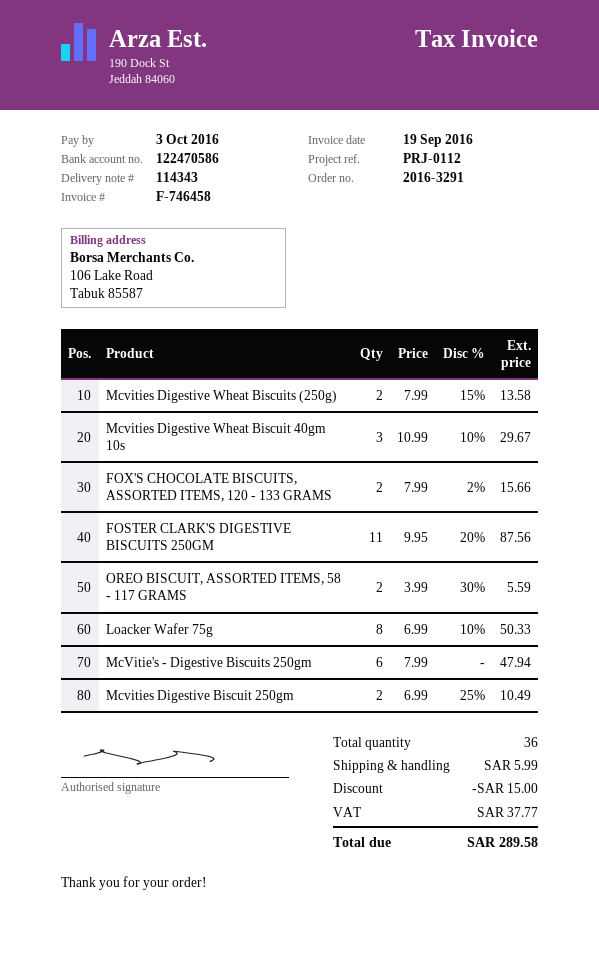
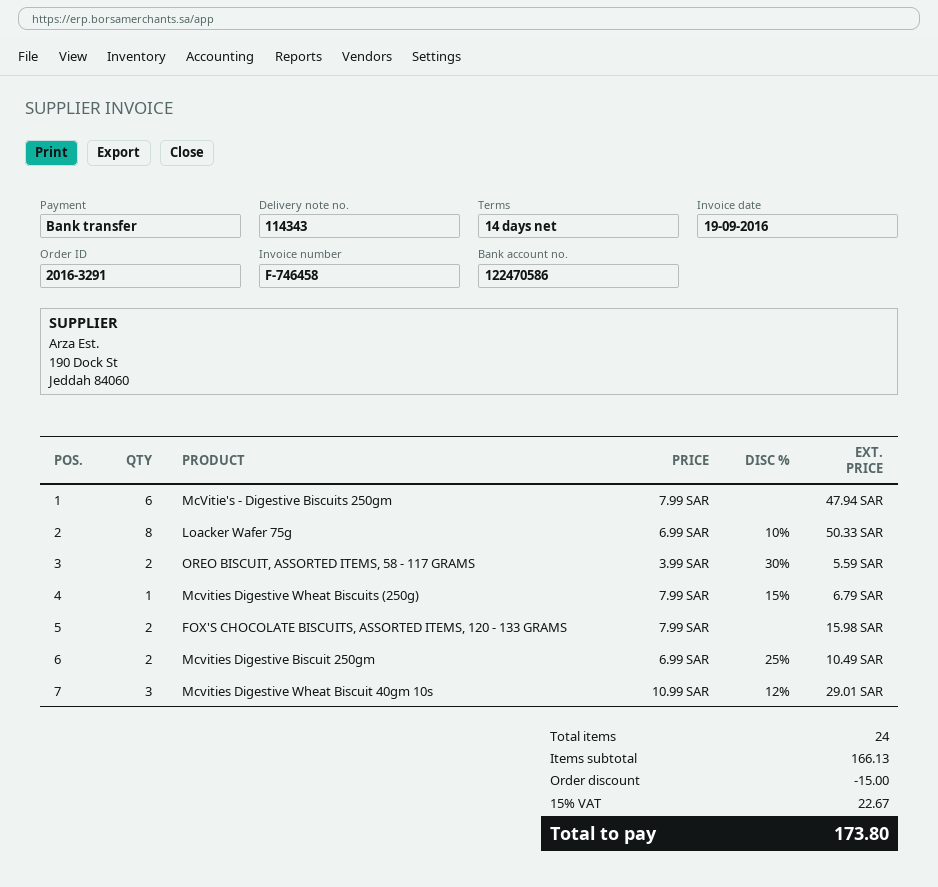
Mcvities Digestive Wheat Biscuits (250g): 2 x 7.99 - 15% = 13.58 -> 1 x 7.99 - 15% = 6.79
Mcvities Digestive Wheat Biscuit 40gm 10s: 3 x 10.99 - 10% = 29.67 -> 3 x 10.99 - 12% = 29.01
FOX'S CHOCOLATE BISCUITS, ASSORTED ITEMS, 120 - 133 GRAMS: 2 x 7.99 - 2% = 15.66 -> 2 x 7.99 = 15.98
FOSTER CLARK'S DIGESTIVE BISCUITS 250GM: 11 x 9.95 - 20% = 87.56 -> none
total quantity: 36 -> 24
shipping: 5.99 -> none
tax: 37.77 -> 22.67
total: 289.58 -> 173.80

